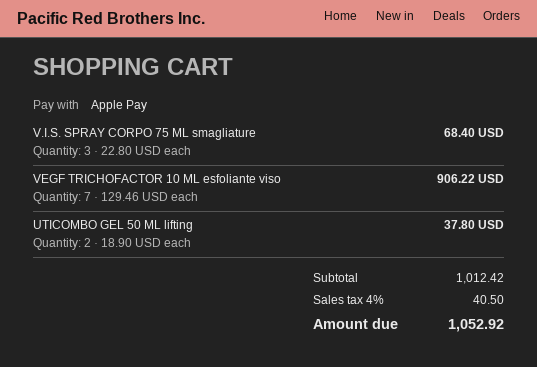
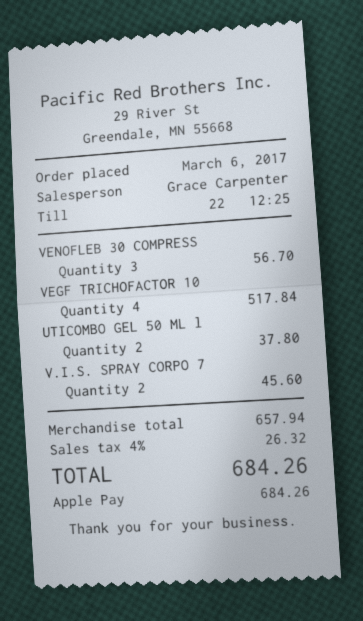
V.I.S. SPRAY CORPO 75 ML smagliature: 3 for 68.40 -> 2 for 45.60
VEGF TRICHOFACTOR 10 ML esfoliante viso: 7 for 906.22 -> 4 for 517.84
VENOFLEB 30 COMPRESS: none -> 3 for 56.70
subtotal: 1012.42 -> 657.94
tax: 4% = 40.50 -> 4% = 26.32
total: 1052.92 -> 684.26

